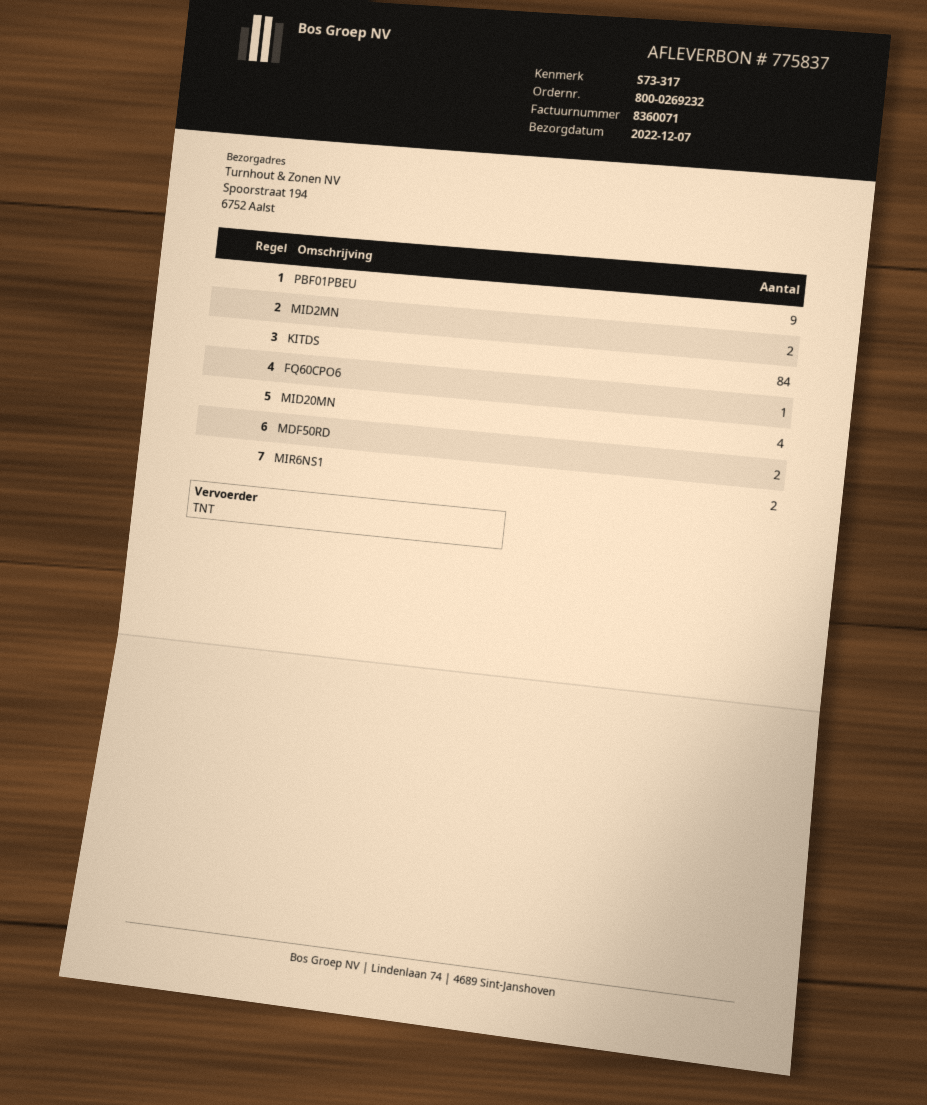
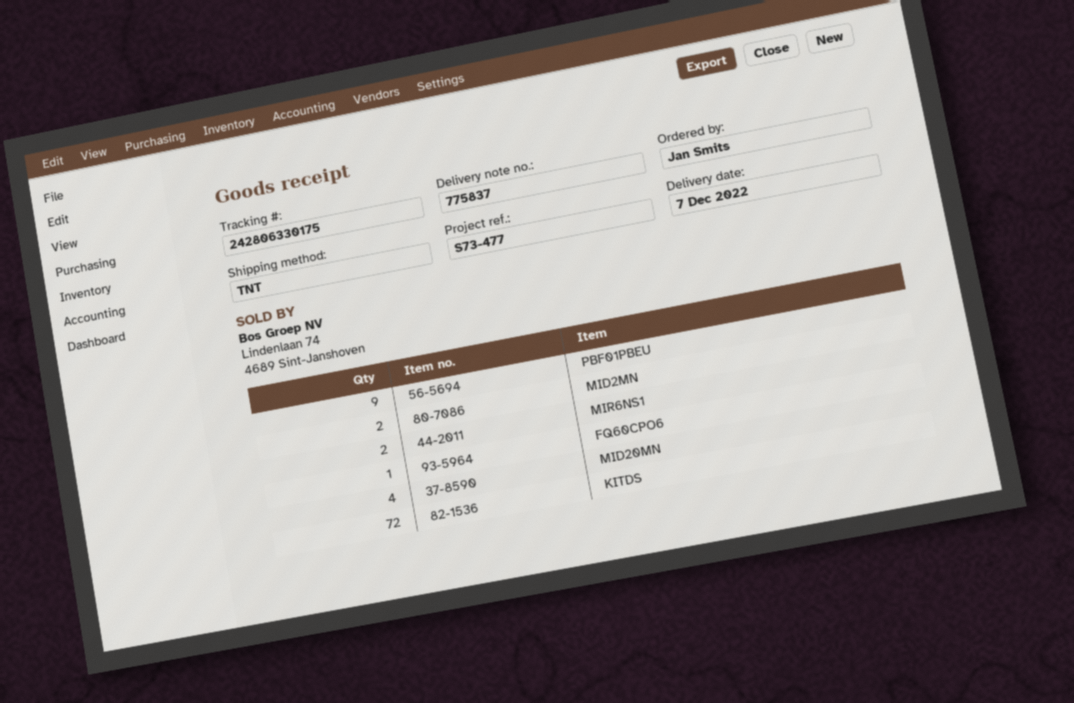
reference: S73-317 -> S73-477
KITDS: 84 -> 72
MDF50RD: 2 -> none

